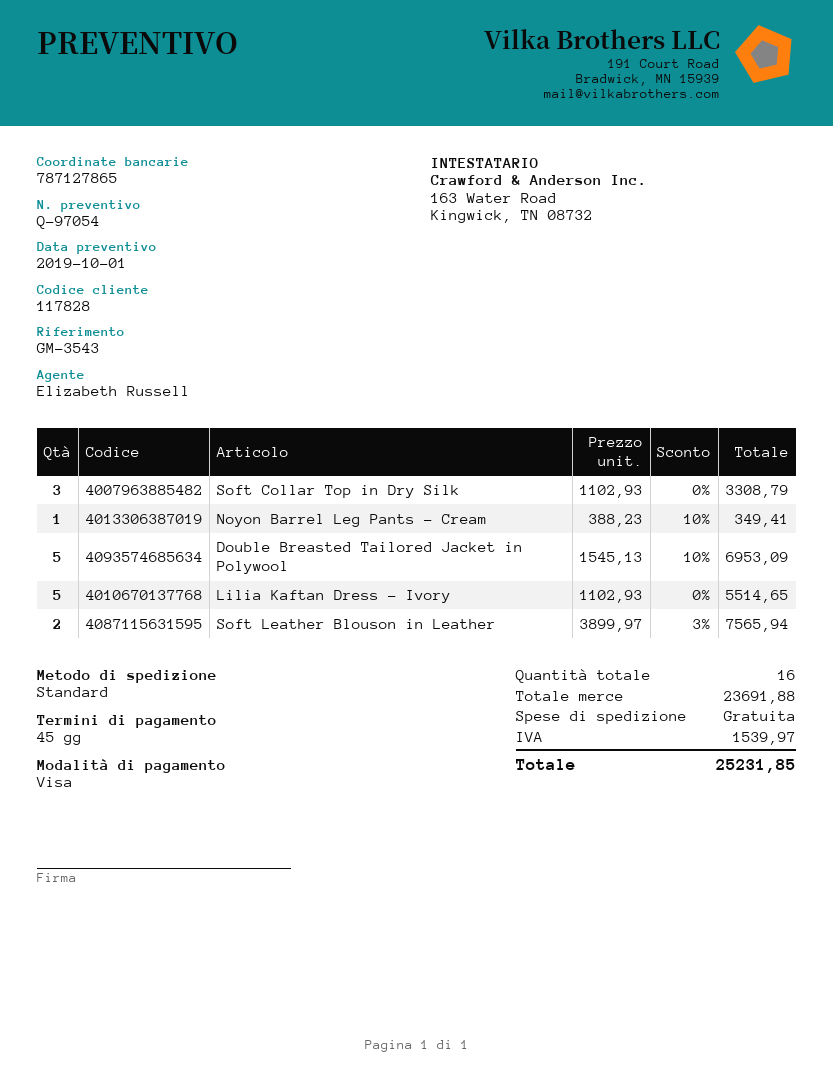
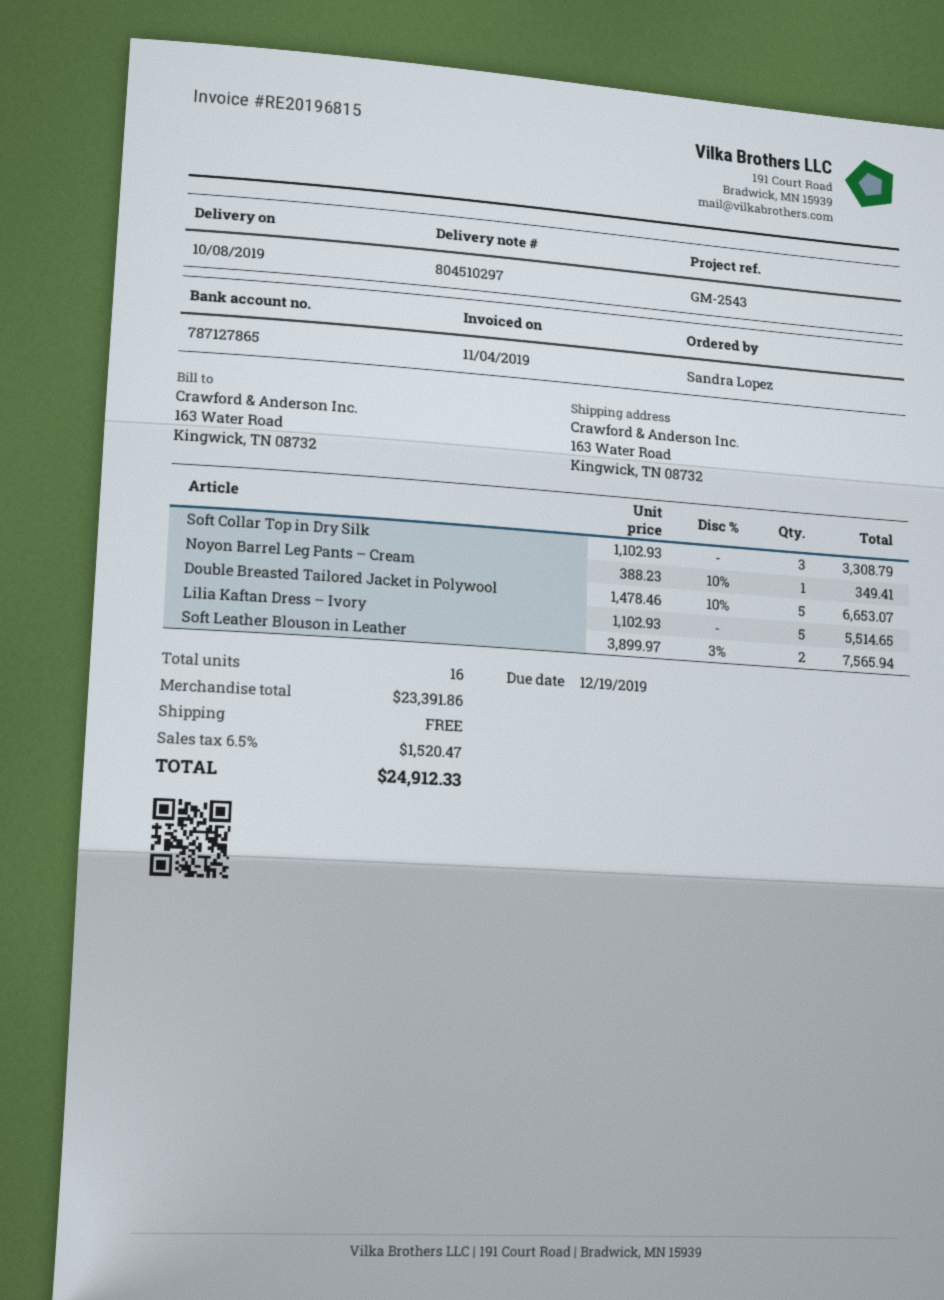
reference: GM-3543 -> GM-2543
Double Breasted Tailored Jacket in Polywool: 5 x 1545.13 - 10% = 6953.09 -> 5 x 1478.46 - 10% = 6653.07
subtotal: 23691.88 -> 23391.86
tax: 1539.97 -> 1520.47
total: 25231.85 -> 24912.33

